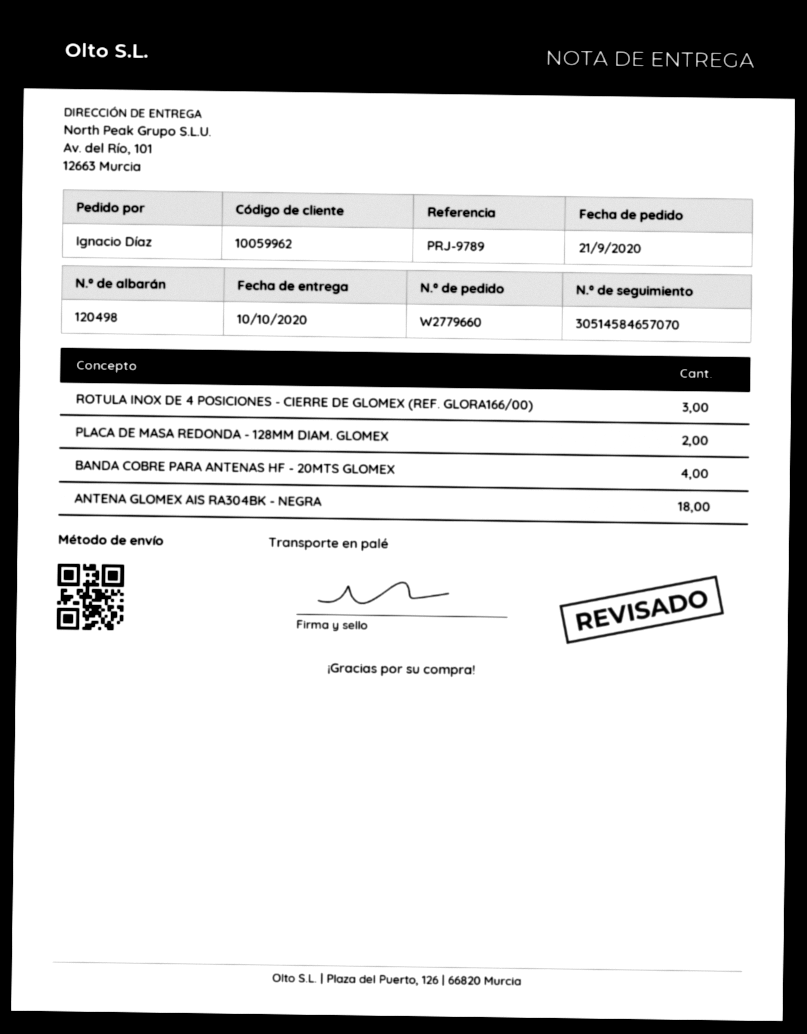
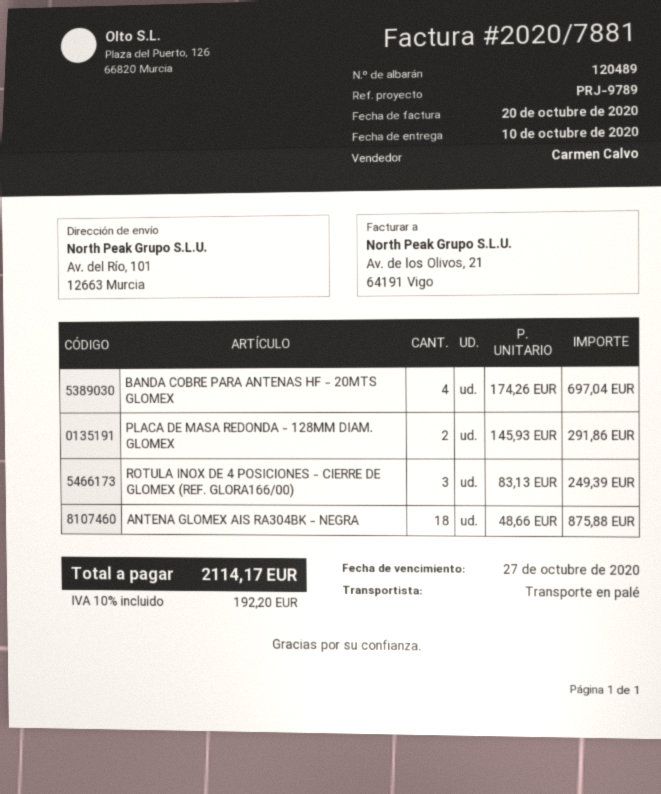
delivery note number: 120498 -> 120489

